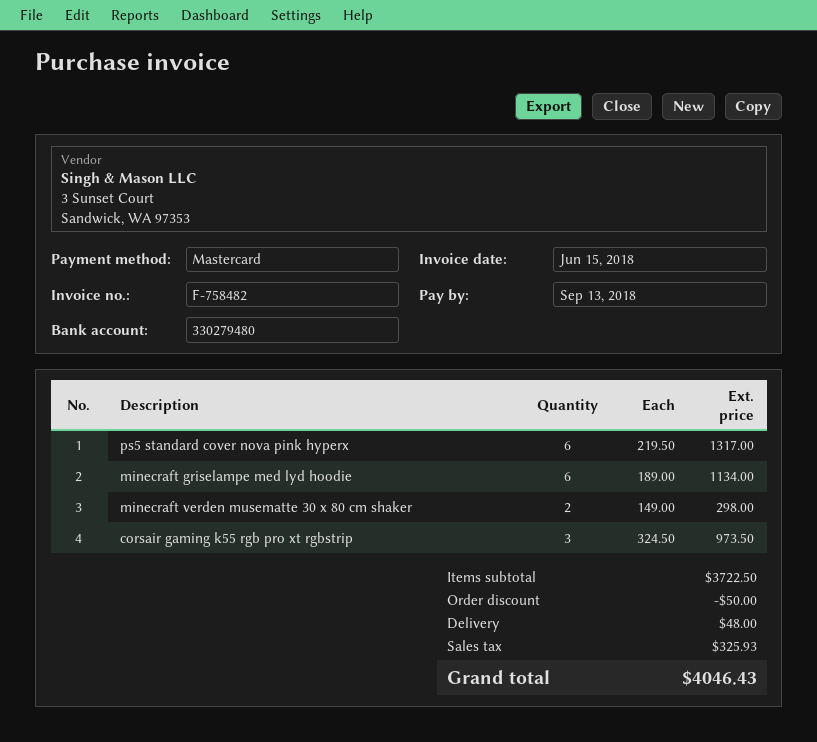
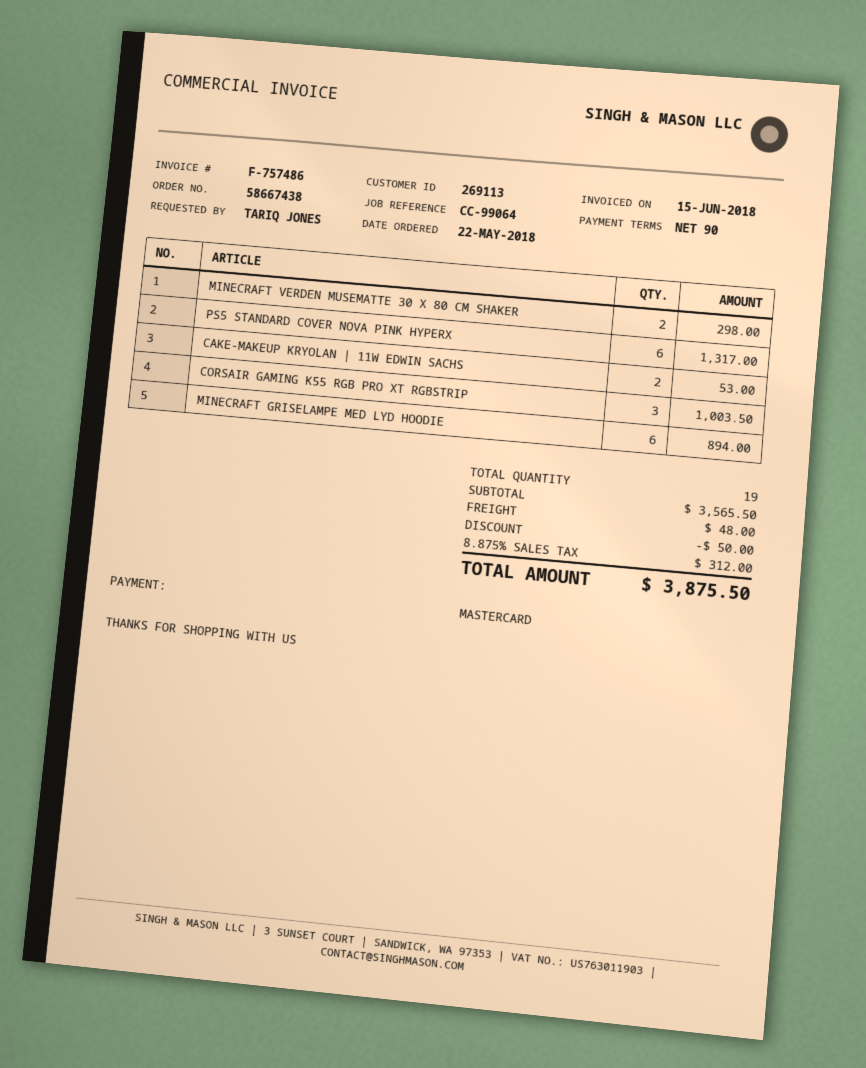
invoice number: F-758482 -> F-757486
minecraft griselampe med lyd hoodie: 6 for 1134.00 -> 6 for 894.00
corsair gaming k55 rgb pro xt rgbstrip: 3 for 973.50 -> 3 for 1003.50
CAKE-MAKEUP KRYOLAN | 11W EDWIN SACHS: none -> 2 for 53.00
subtotal: 3722.50 -> 3565.50
tax: 325.93 -> 312.00
total: 4046.43 -> 3875.50

